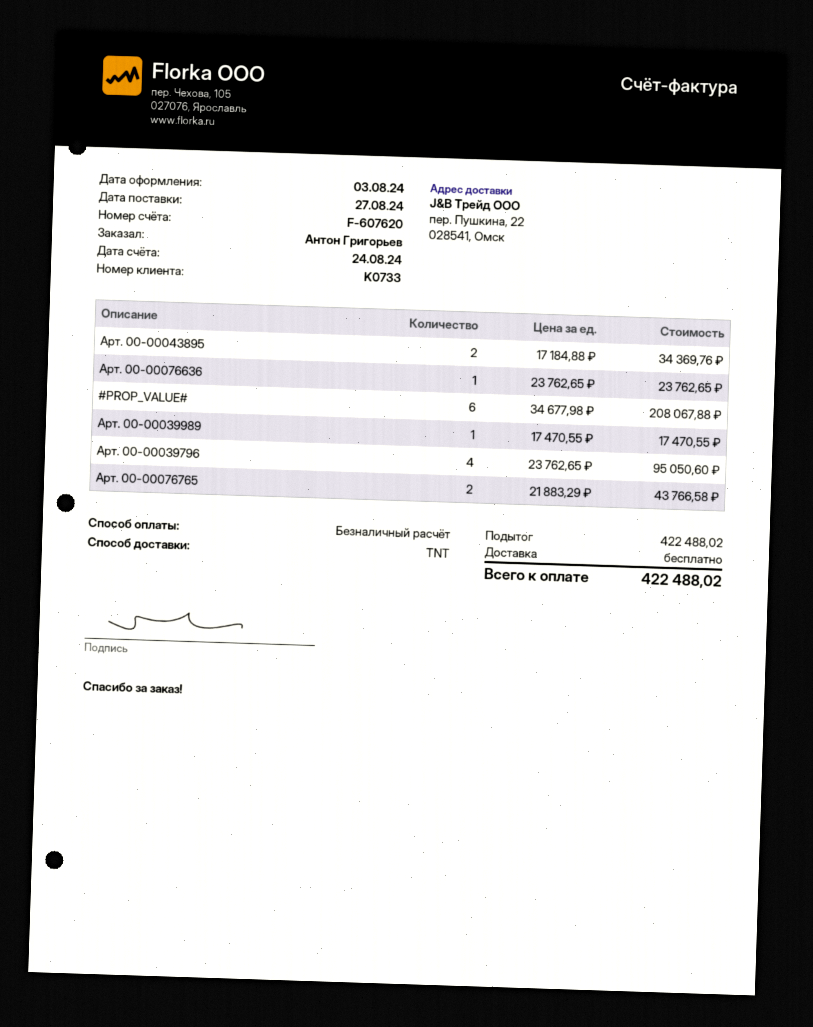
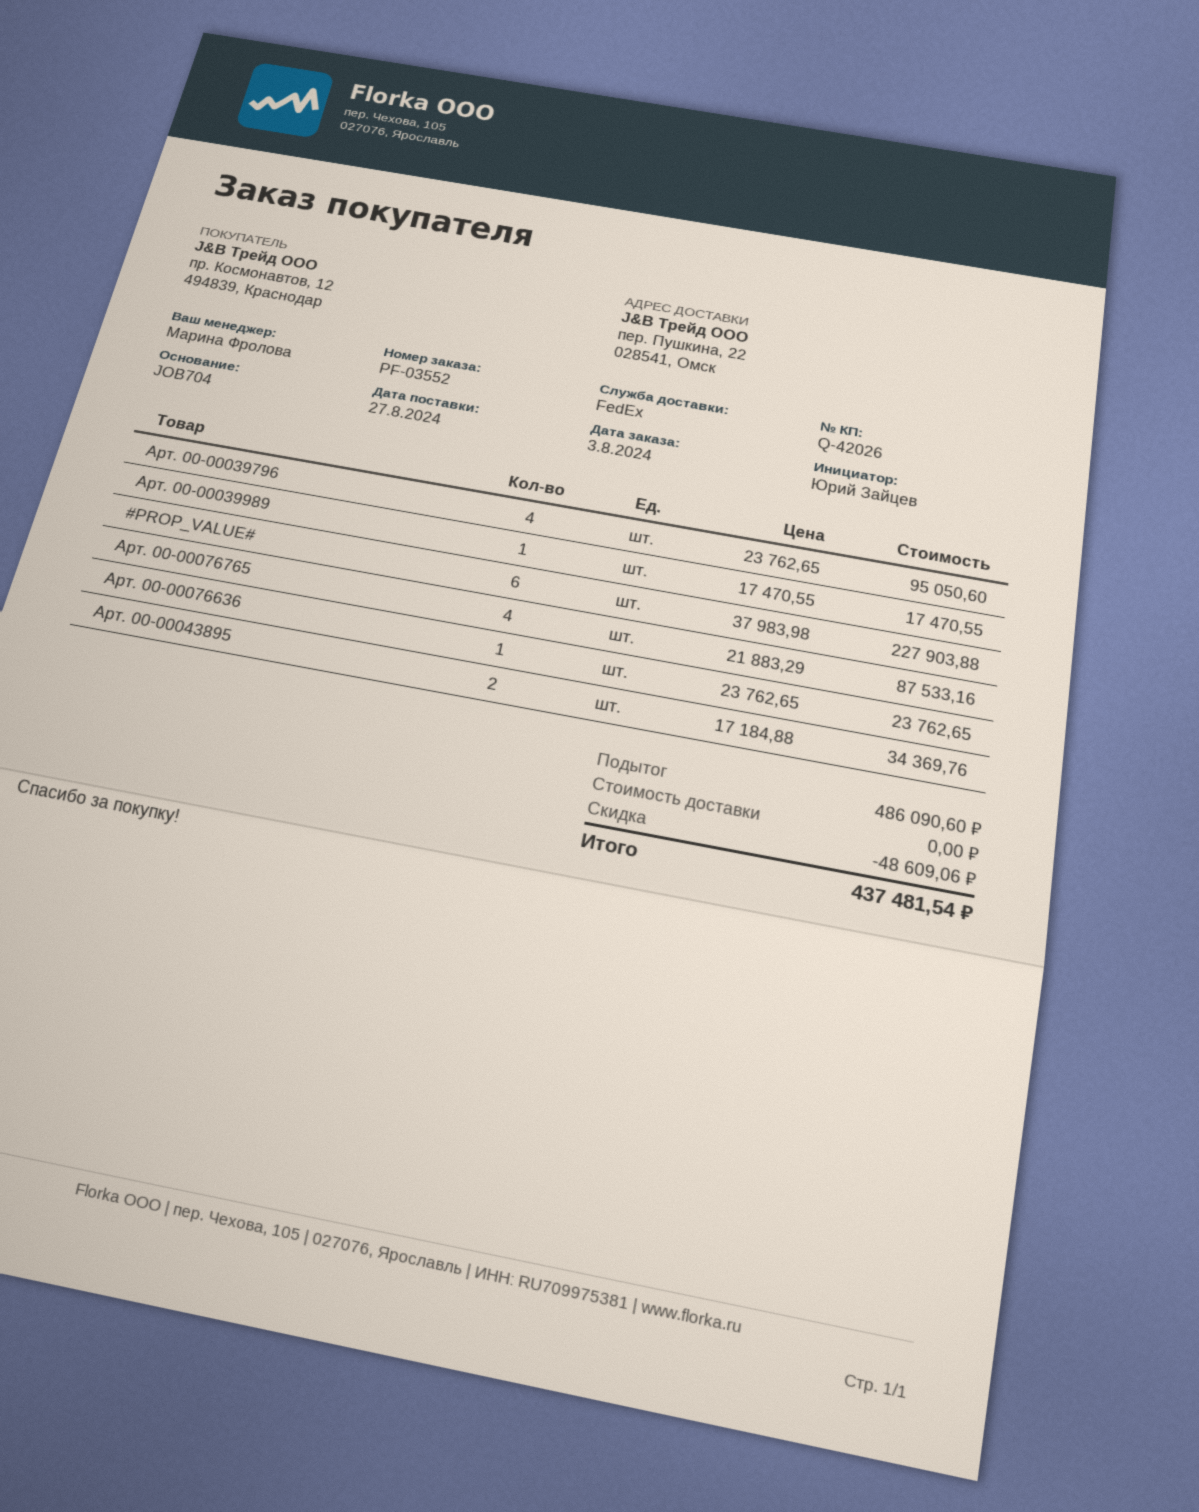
ordered by: Антон Григорьев -> Юрий Зайцев
shipping method: TNT -> FedEx
#PROP_VALUE#: 6 x 34677.98 = 208067.88 -> 6 x 37983.98 = 227903.88
Арт. 00-00076765: 2 x 21883.29 = 43766.58 -> 4 x 21883.29 = 87533.16
subtotal: 422488.02 -> 486090.60
discount: none -> 48609.06
total: 422488.02 -> 437481.54

